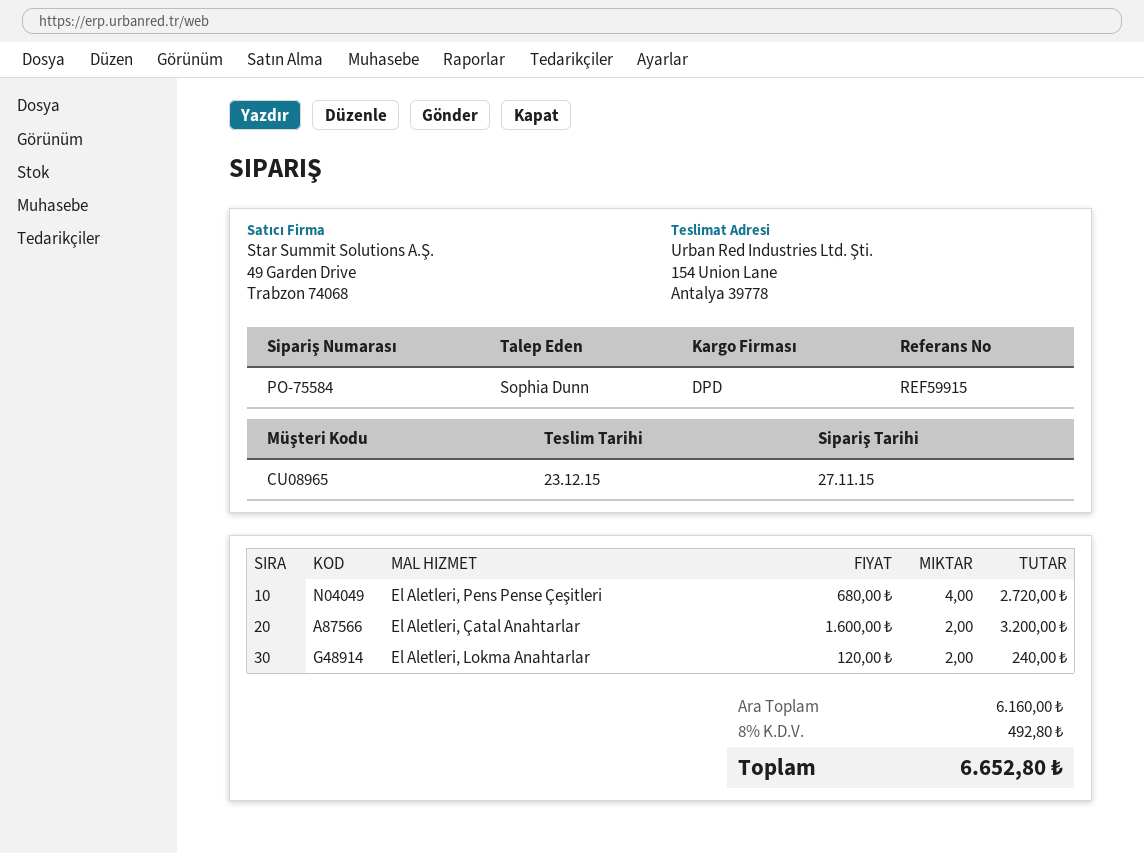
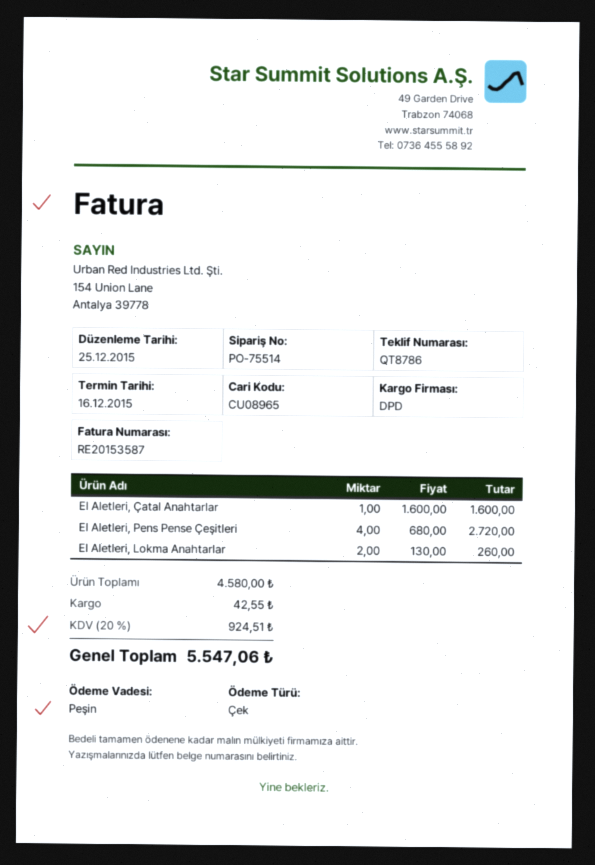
order number: PO-75584 -> PO-75514
delivery date: 2015-12-23 -> 2015-12-16
El Aletleri, Çatal Anahtarlar: 2 x 1600.00 = 3200.00 -> 1 x 1600.00 = 1600.00
El Aletleri, Lokma Anahtarlar: 2 x 120.00 = 240.00 -> 2 x 130.00 = 260.00
subtotal: 6160.00 -> 4580.00
shipping: none -> 42.55
tax: 8% = 492.80 -> 20% = 924.51
total: 6652.80 -> 5547.06

